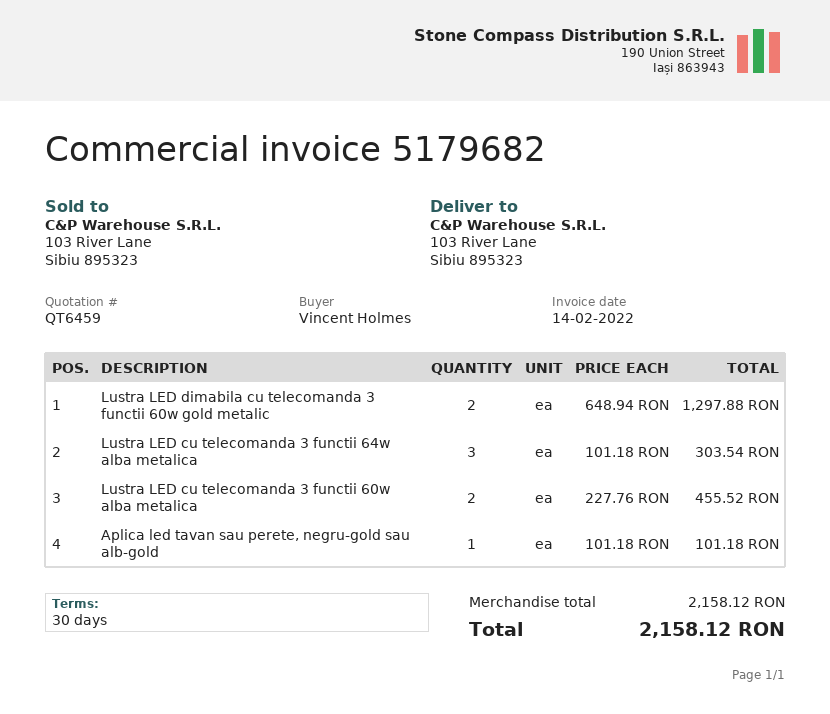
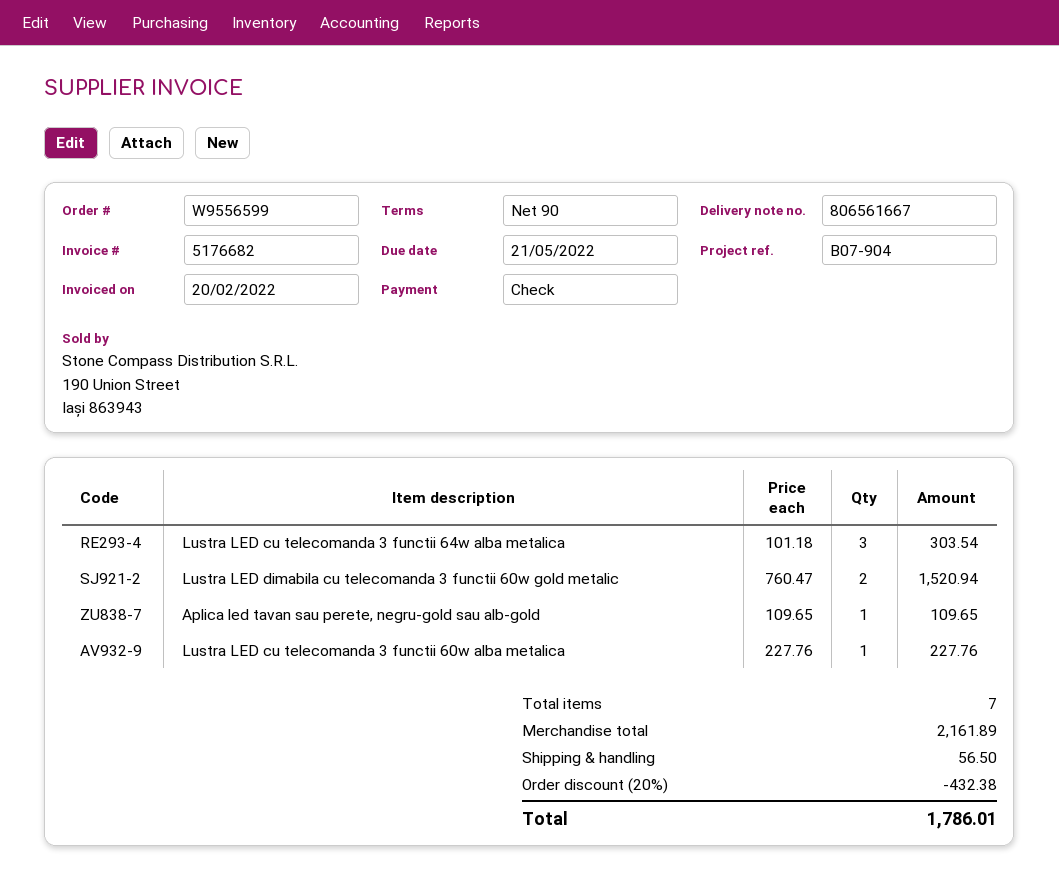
invoice number: 5179682 -> 5176682
invoice date: 2022-02-14 -> 2022-02-20
payment terms: 30 days -> 90 days
Lustra LED dimabila cu telecomanda 3 functii 60w gold metalic: 2 x 648.94 = 1297.88 -> 2 x 760.47 = 1520.94
Lustra LED cu telecomanda 3 functii 60w alba metalica: 2 x 227.76 = 455.52 -> 1 x 227.76 = 227.76
Aplica led tavan sau perete, negru-gold sau alb-gold: 1 x 101.18 = 101.18 -> 1 x 109.65 = 109.65
subtotal: 2158.12 -> 2161.89
discount: none -> 20% = 432.38
shipping: none -> 56.50
total: 2158.12 -> 1786.01

